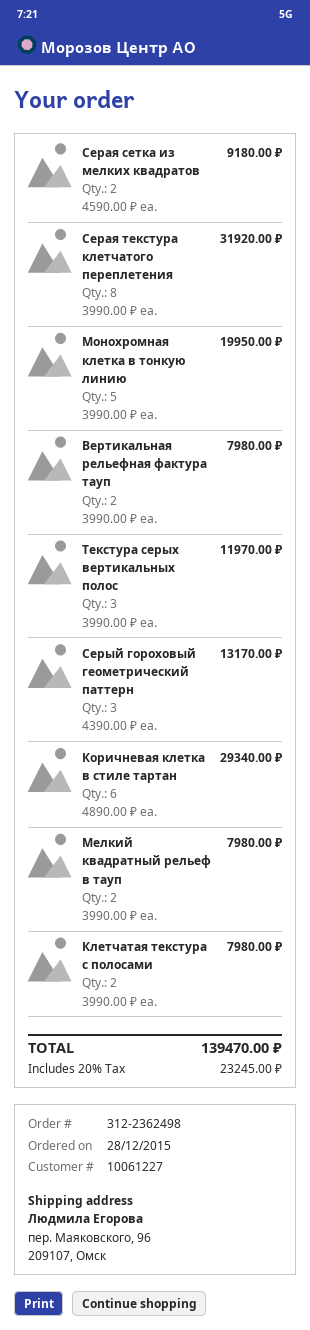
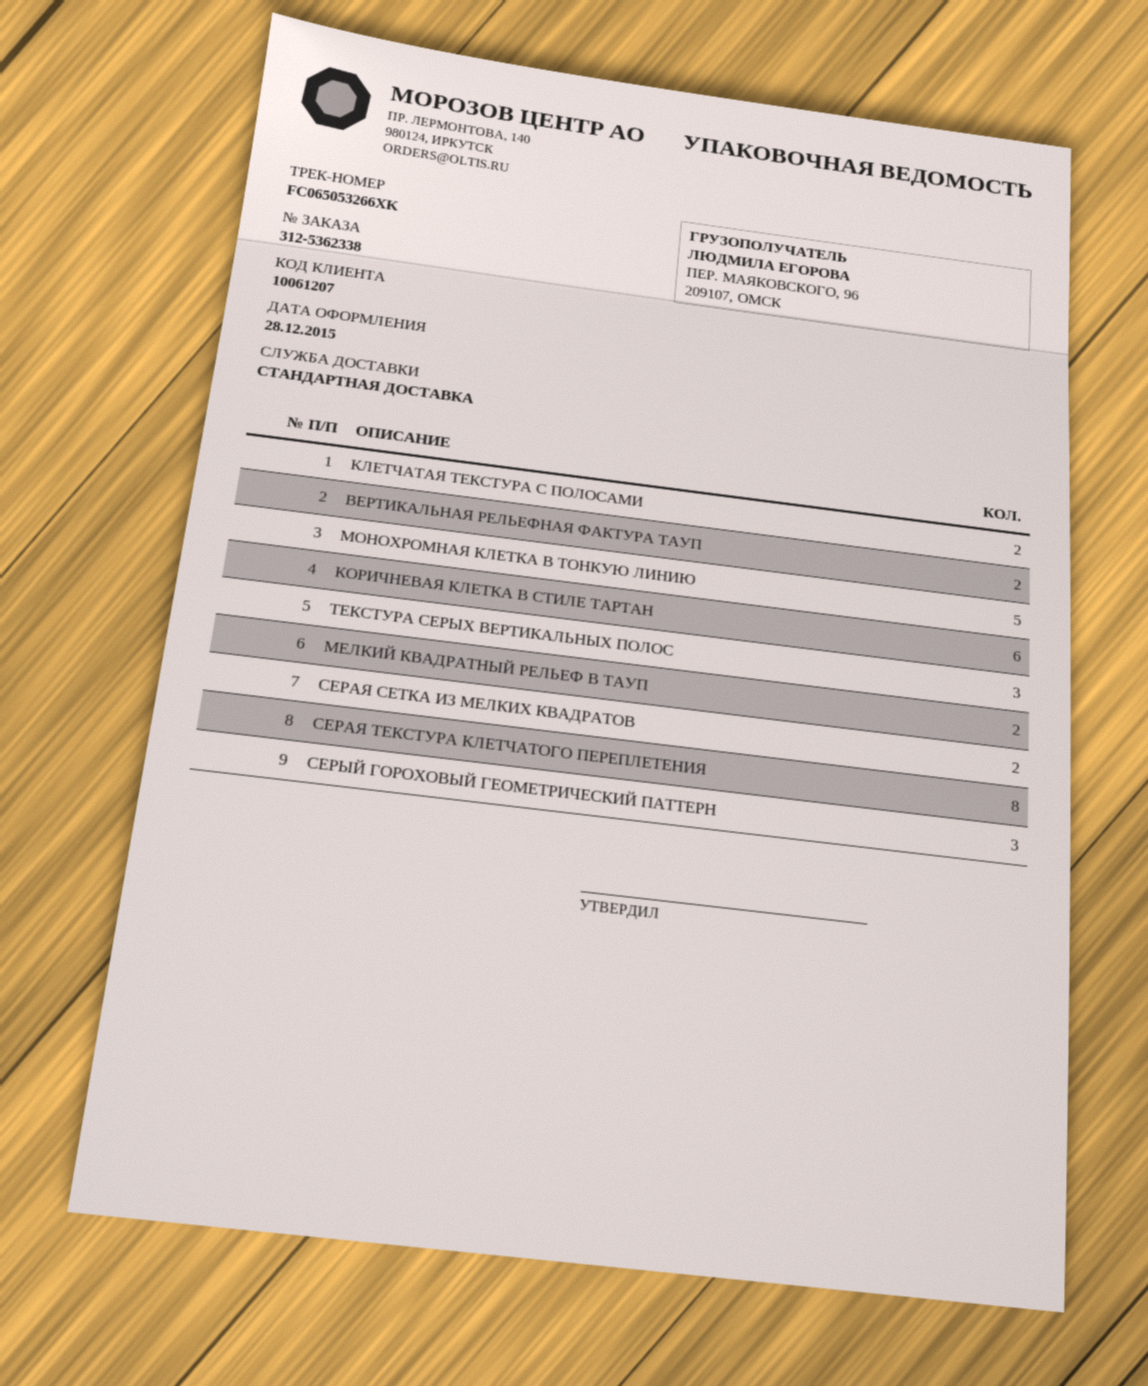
order number: 312-2362498 -> 312-5362338
customer number: 10061227 -> 10061207

